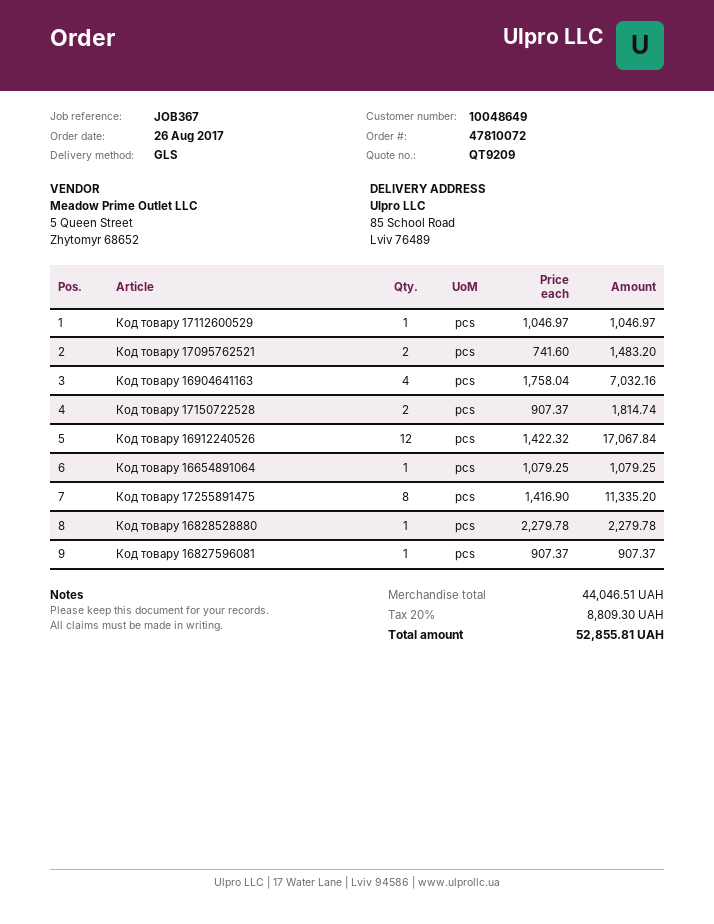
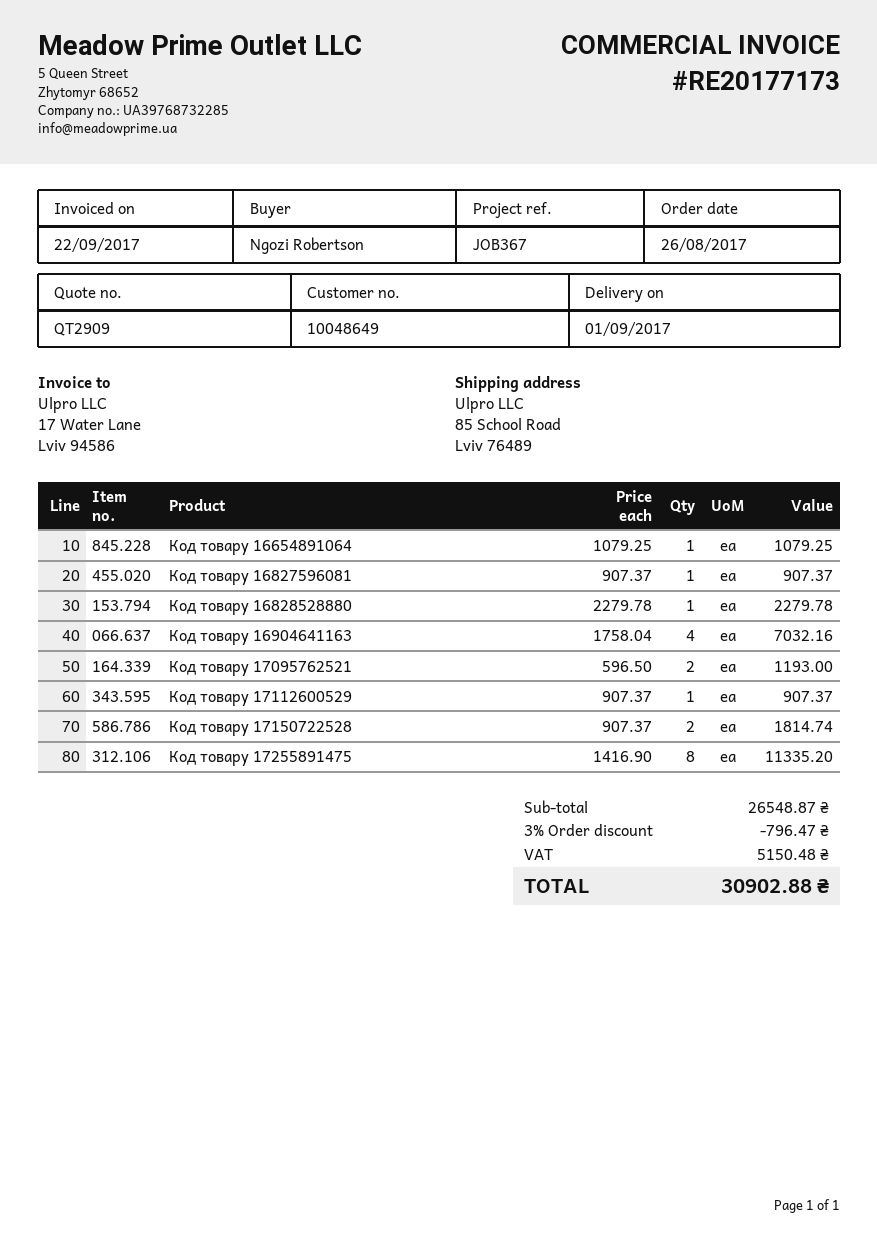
quote number: QT9209 -> QT2909
Код товару 17112600529: 1 x 1046.97 = 1046.97 -> 1 x 907.37 = 907.37
Код товару 17095762521: 2 x 741.60 = 1483.20 -> 2 x 596.50 = 1193.00
Код товару 16912240526: 12 x 1422.32 = 17067.84 -> none
subtotal: 44046.51 -> 26548.87
discount: none -> 3% = 796.47
tax: 8809.30 -> 5150.48
total: 52855.81 -> 30902.88

